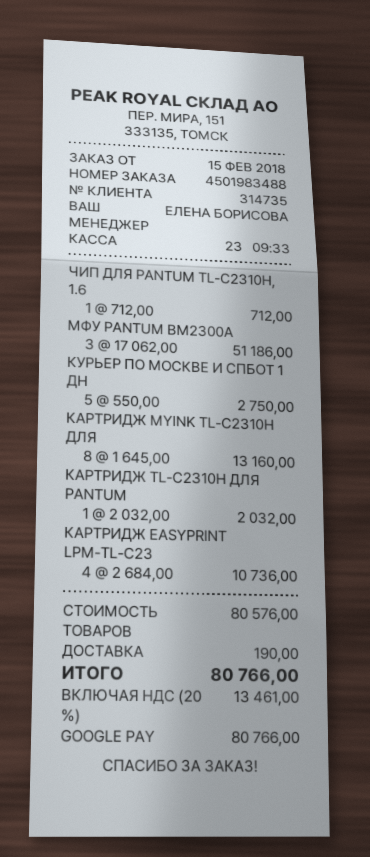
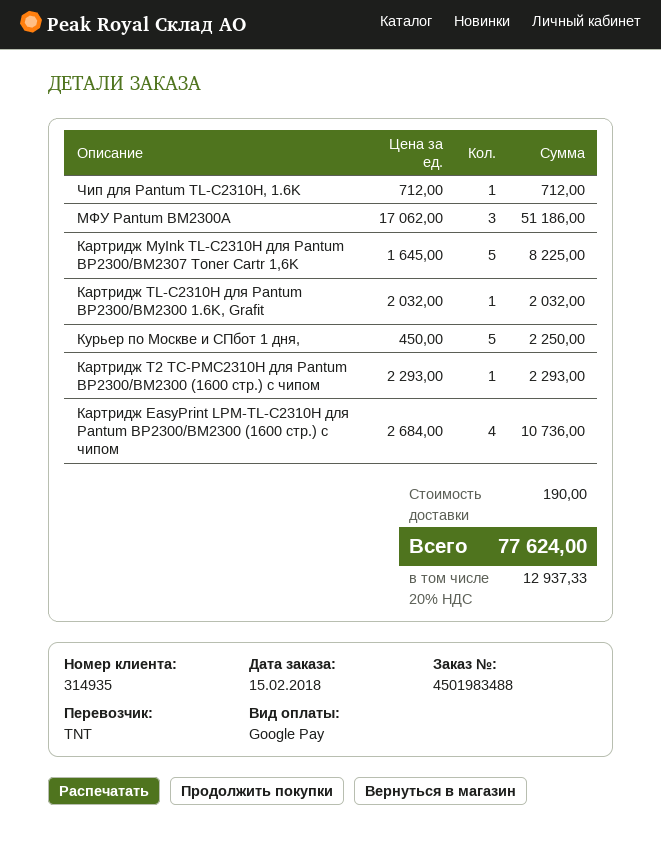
customer number: 314735 -> 314935
КУРЬЕР ПО МОСКВЕ И СПБОТ 1 ДН: 5 x 550.00 = 2750.00 -> 5 x 450.00 = 2250.00
КАРТРИДЖ MYINK TL-C2310H ДЛЯ: 8 x 1645.00 = 13160.00 -> 5 x 1645.00 = 8225.00
Картридж T2 TC-PMC2310H для Pantum BP2300/BM2300 (1600 стр.) с чипом: none -> 1 x 2293.00 = 2293.00
tax: 20% = 13461.00 -> 20% = 12937.33
total: 80766.00 -> 77624.00

